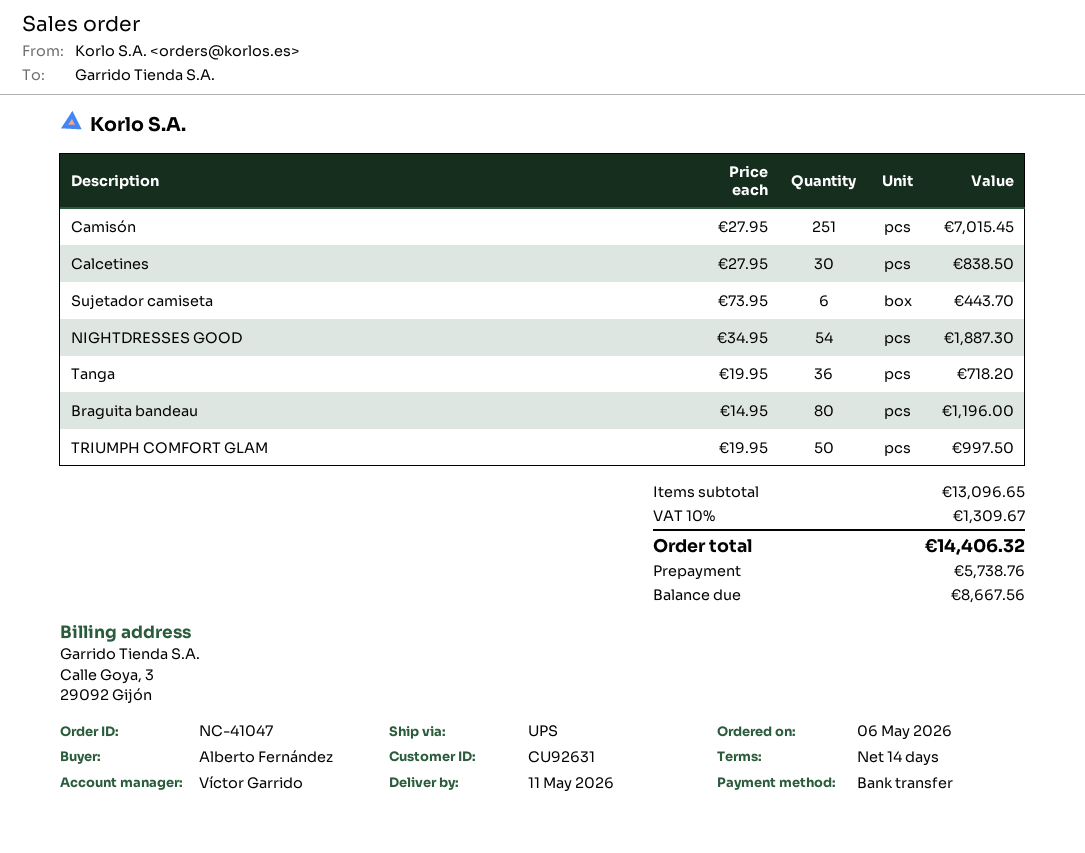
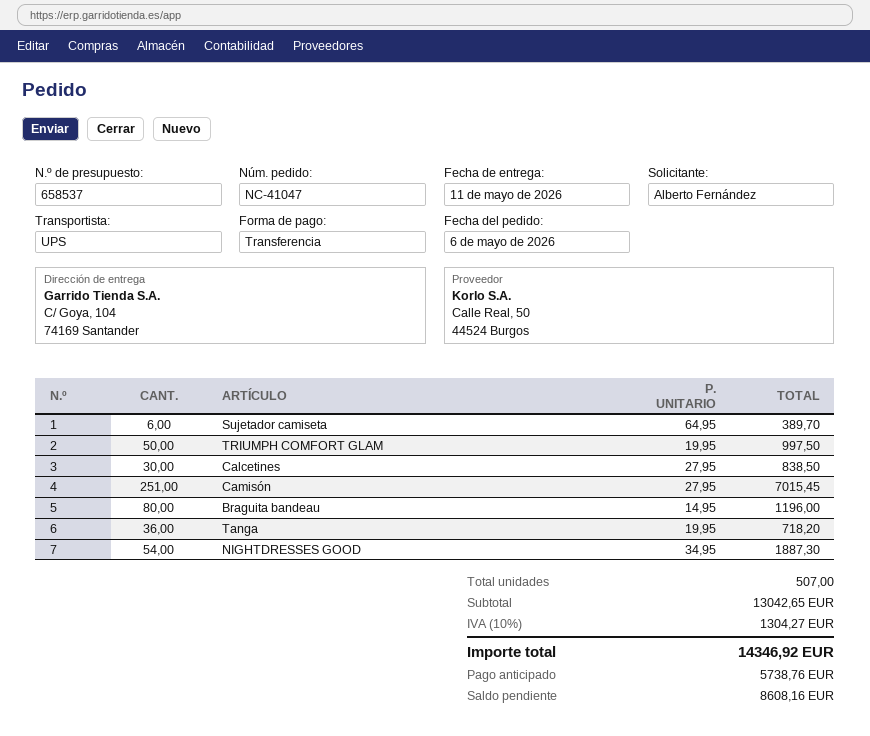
Sujetador camiseta: 6 x 73.95 = 443.70 -> 6 x 64.95 = 389.70
subtotal: 13096.65 -> 13042.65
tax: 10% = 1309.67 -> 10% = 1304.27
total: 14406.32 -> 14346.92
balance: 8667.56 -> 8608.16

